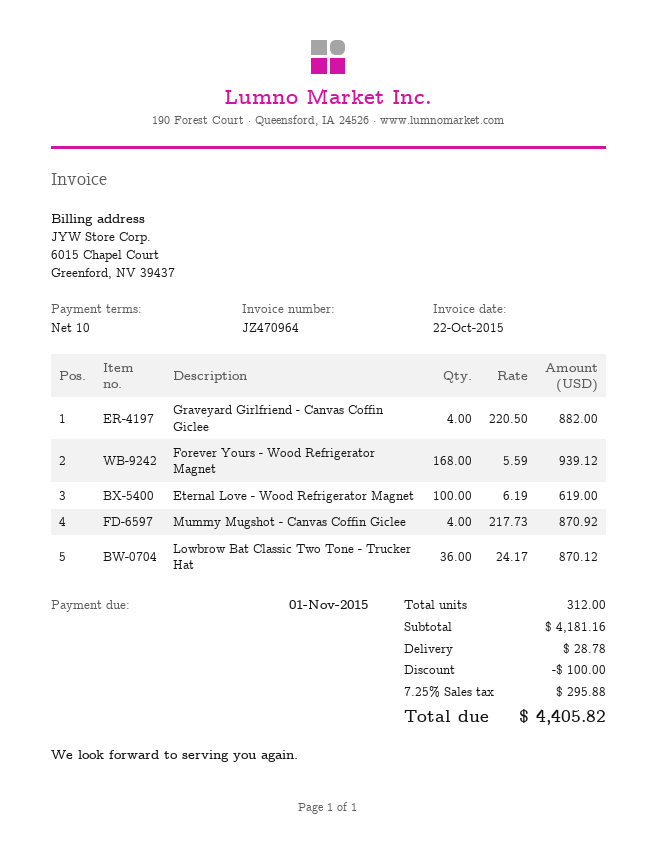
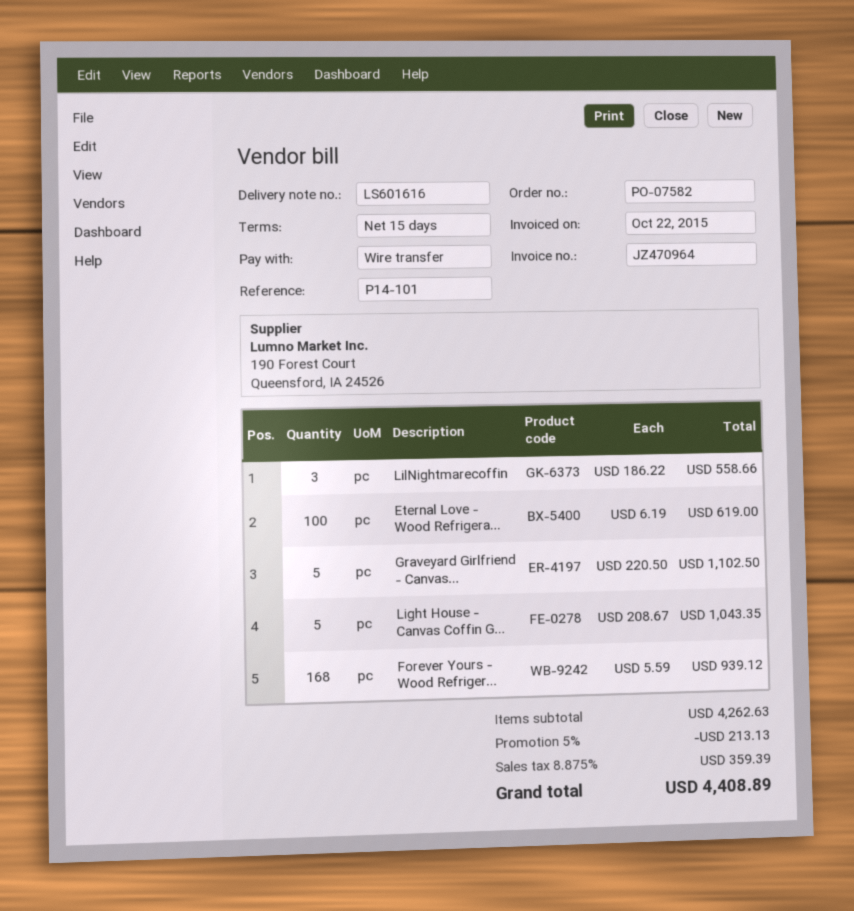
payment terms: 10 days -> 15 days
Graveyard Girlfriend - Canvas Coffin Giclee: 4 x 220.50 = 882.00 -> 5 x 220.50 = 1102.50
Mummy Mugshot - Canvas Coffin Giclee: 4 x 217.73 = 870.92 -> none
Lowbrow Bat Classic Two Tone - Trucker Hat: 36 x 24.17 = 870.12 -> none
LilNightmarecoffin: none -> 3 x 186.22 = 558.66
Light House - Canvas Coffin G...: none -> 5 x 208.67 = 1043.35
subtotal: 4181.16 -> 4262.63
discount: 100.00 -> 213.13
shipping: 28.78 -> none
tax: 7.25% = 295.88 -> 8.875% = 359.39
total: 4405.82 -> 4408.89

